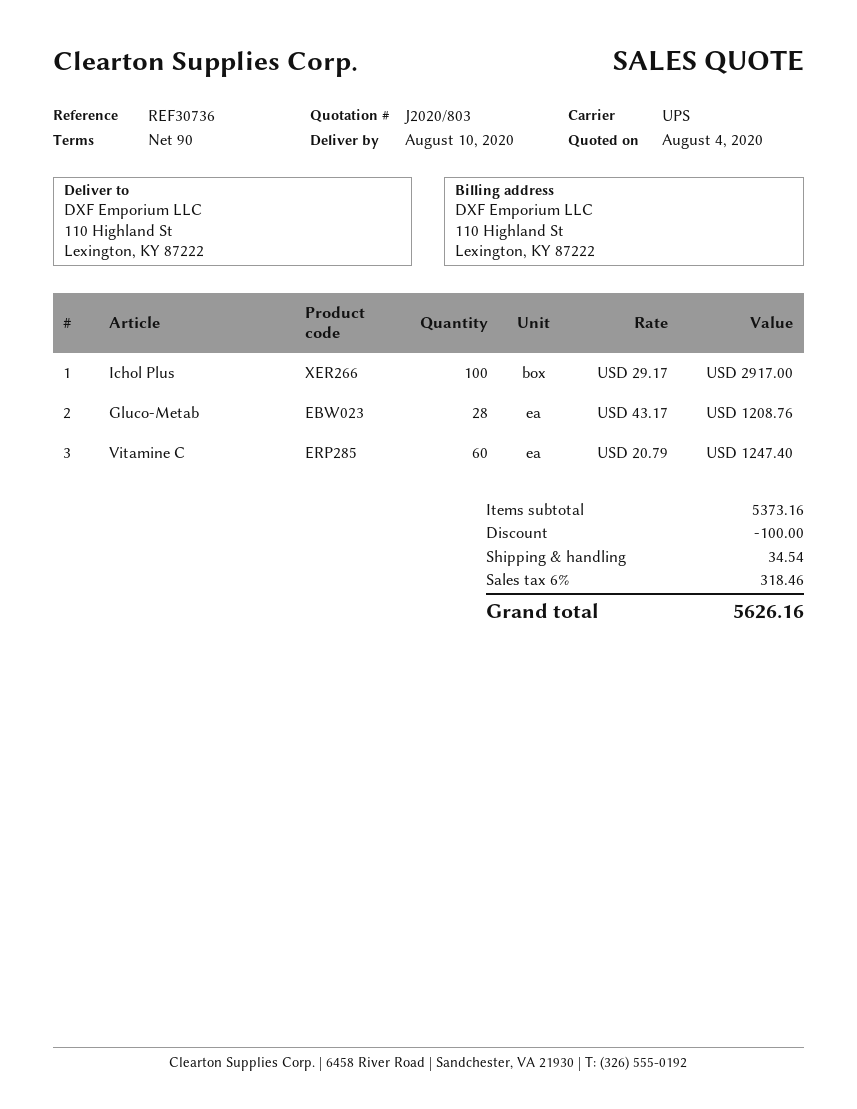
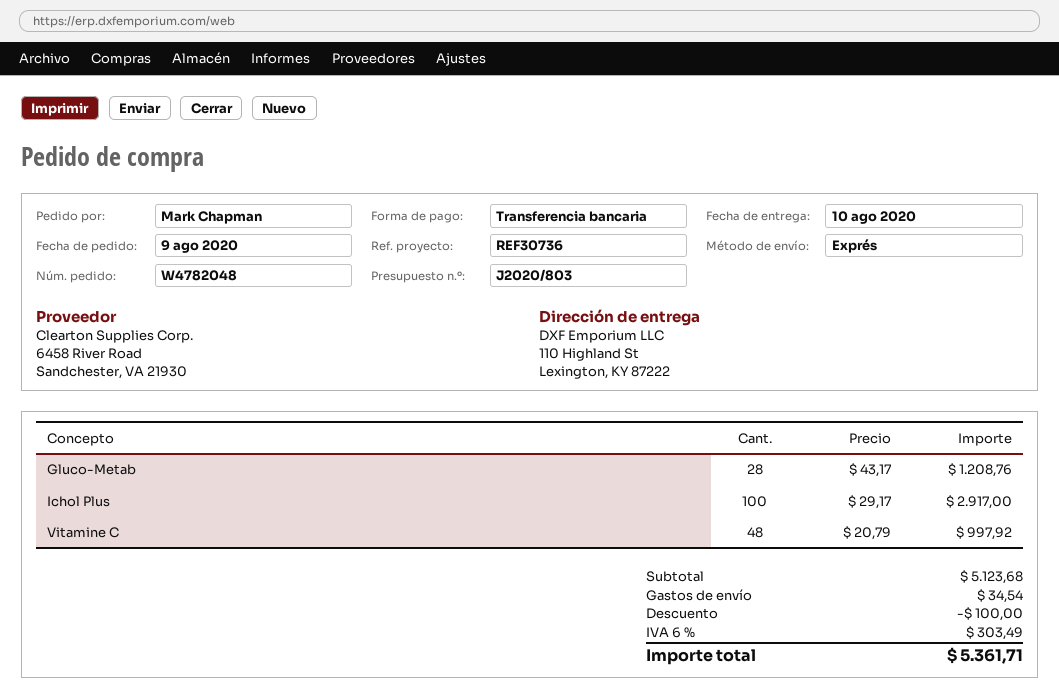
shipping method: UPS -> express
Vitamine C: 60 x 20.79 = 1247.40 -> 48 x 20.79 = 997.92
subtotal: 5373.16 -> 5123.68
tax: 6% = 318.46 -> 6% = 303.49
total: 5626.16 -> 5361.71

